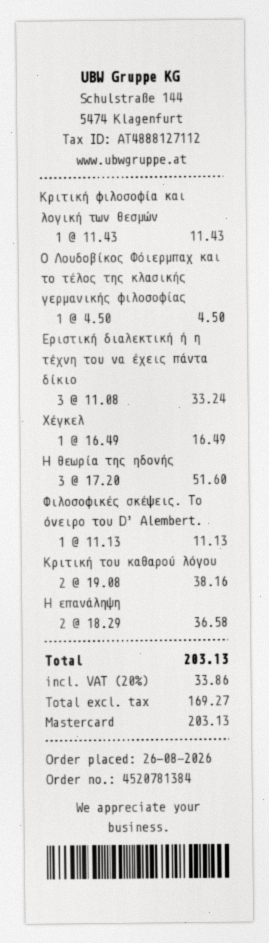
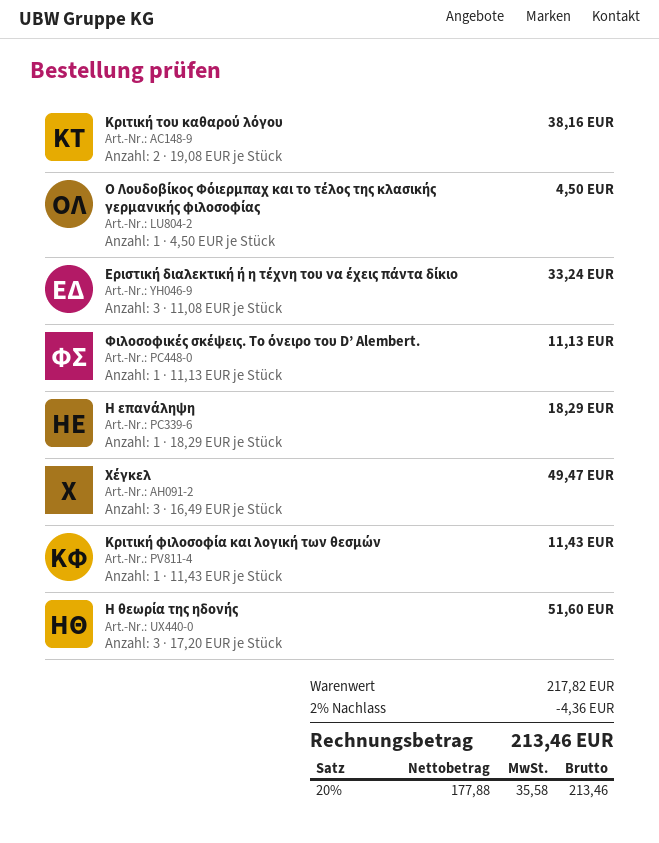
Χέγκελ: 1 x 16.49 = 16.49 -> 3 x 16.49 = 49.47
Η επανάληψη: 2 x 18.29 = 36.58 -> 1 x 18.29 = 18.29
discount: none -> 2% = 4.36
net: 169.27 -> 177.88
tax: 20% = 33.86 -> 20% = 35.58
total: 203.13 -> 213.46

